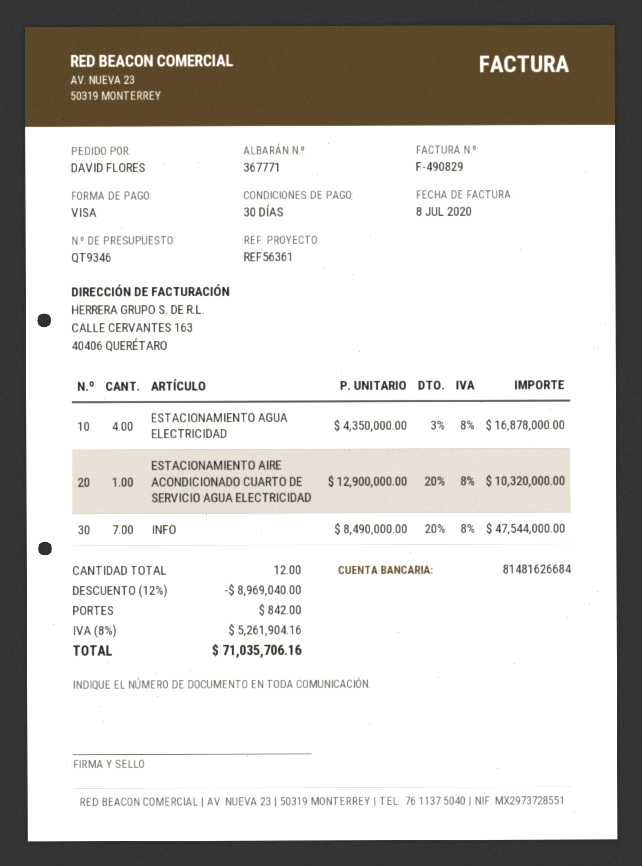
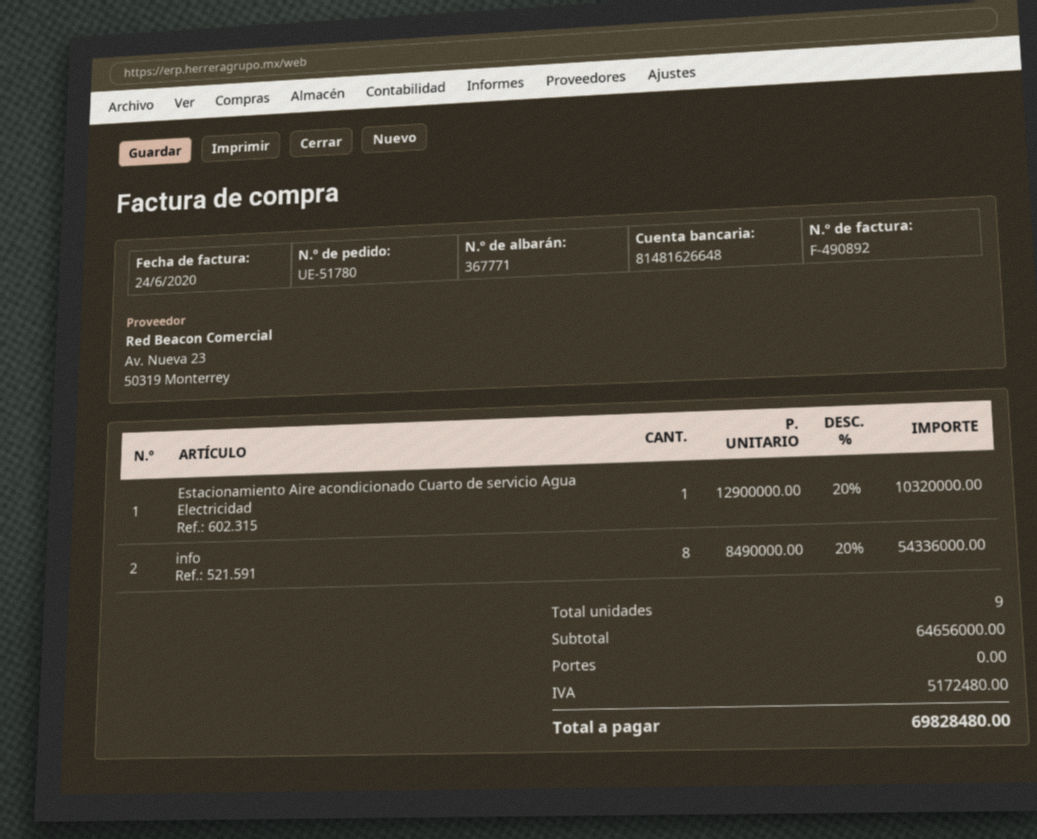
invoice number: F-490829 -> F-490892
invoice date: 2020-07-08 -> 2020-06-24
bank account: 81481626684 -> 81481626648
ESTACIONAMIENTO AGUA ELECTRICIDAD: 4 x 4350000.00 - 3% = 16878000.00 -> none
INFO: 7 x 8490000.00 - 20% = 47544000.00 -> 8 x 8490000.00 - 20% = 54336000.00
total quantity: 12 -> 9
discount: 12% = 8969040.00 -> none
shipping: 842.00 -> 0.00
tax: 5261904.16 -> 5172480.00
total: 71035706.16 -> 69828480.00

